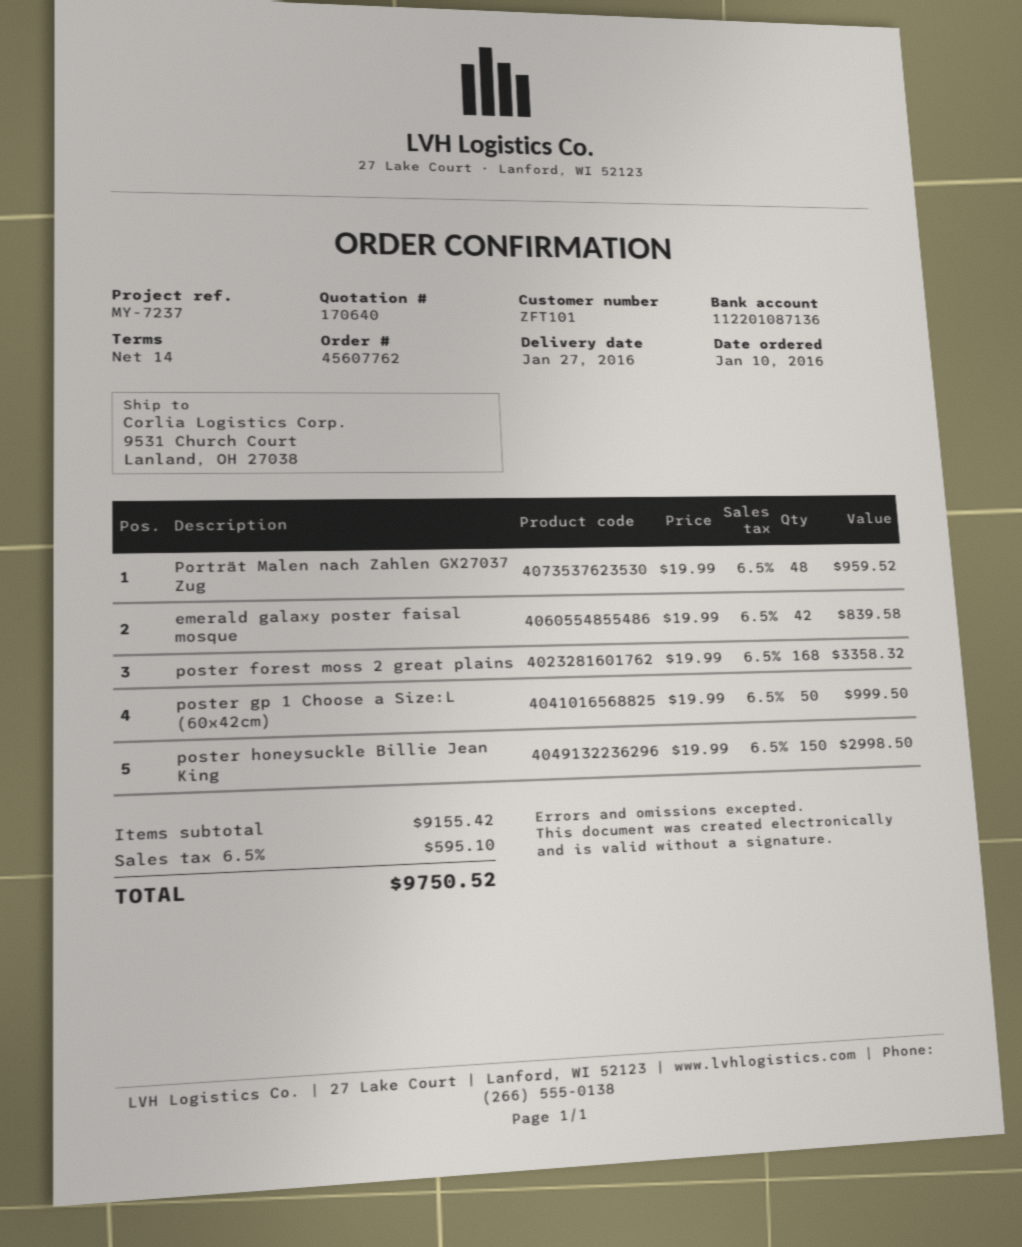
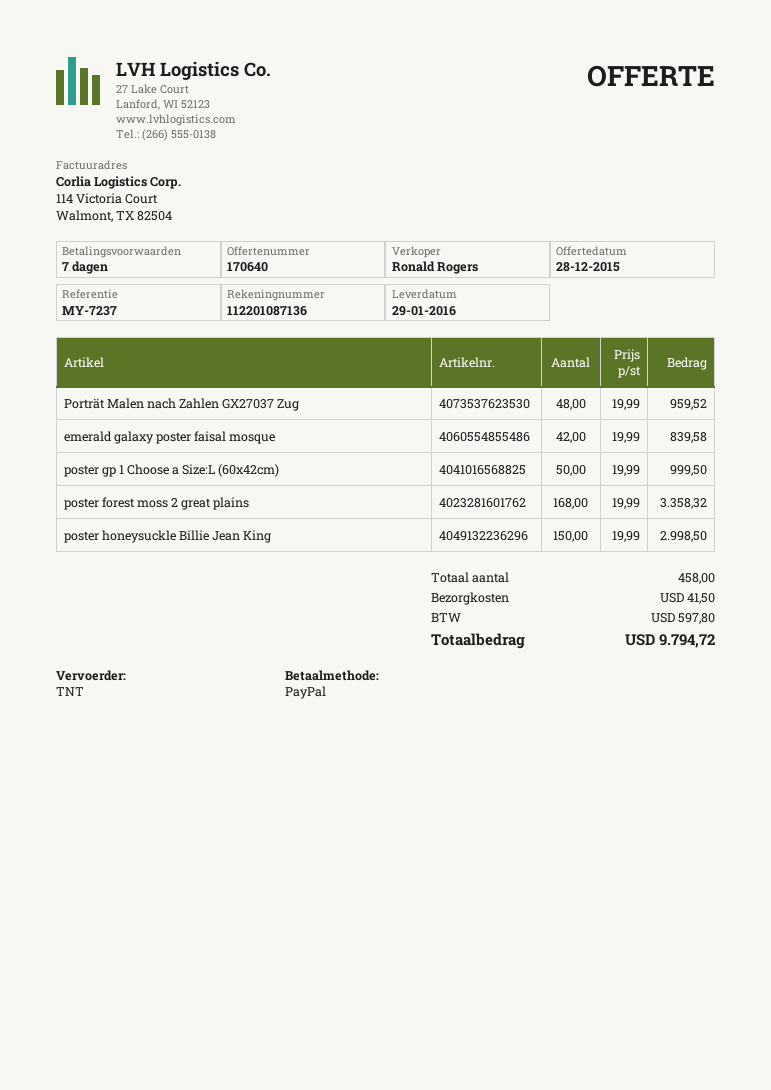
delivery date: 2016-01-27 -> 2016-01-29
payment terms: 14 days -> 7 days
shipping: none -> 41.50
tax: 595.10 -> 597.80
total: 9750.52 -> 9794.72

